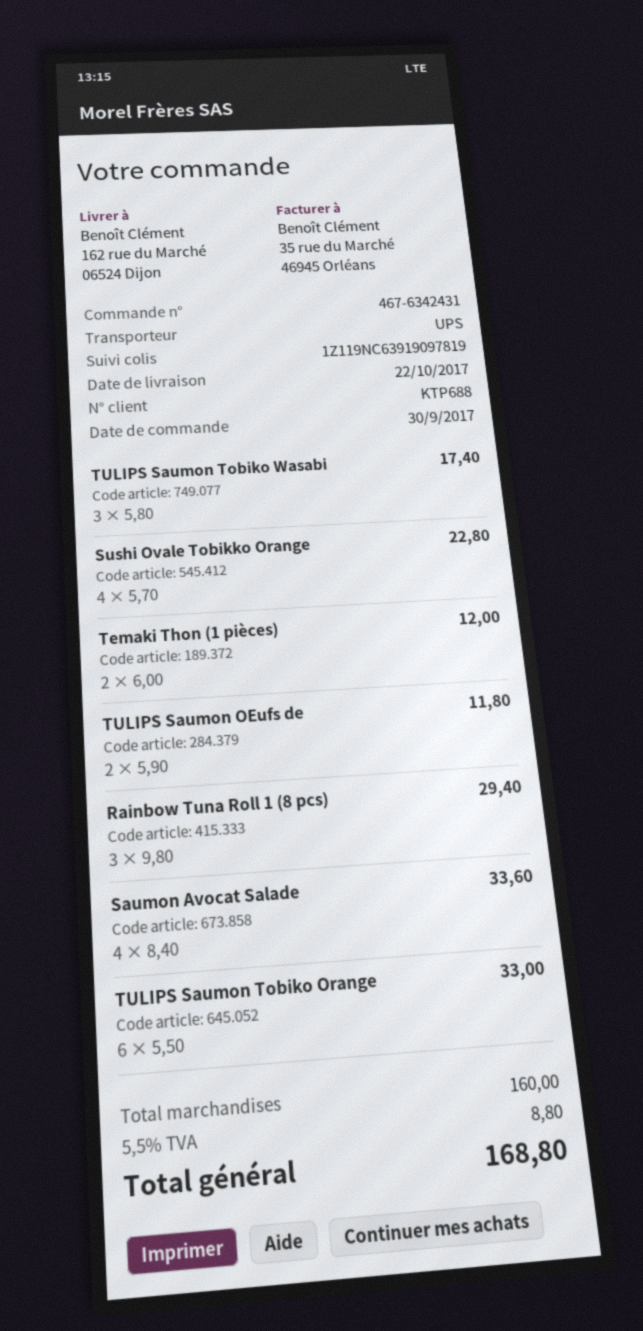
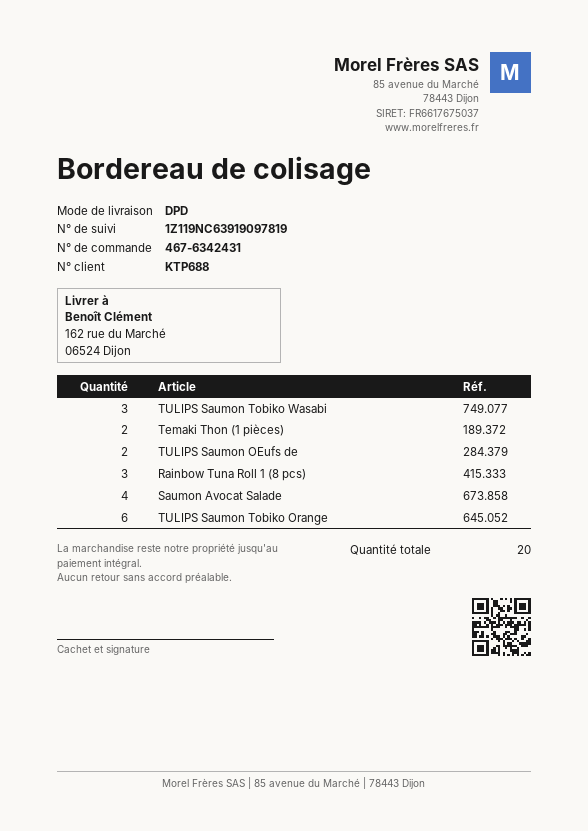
shipping method: UPS -> DPD
Sushi Ovale Tobikko Orange: 4 -> none

